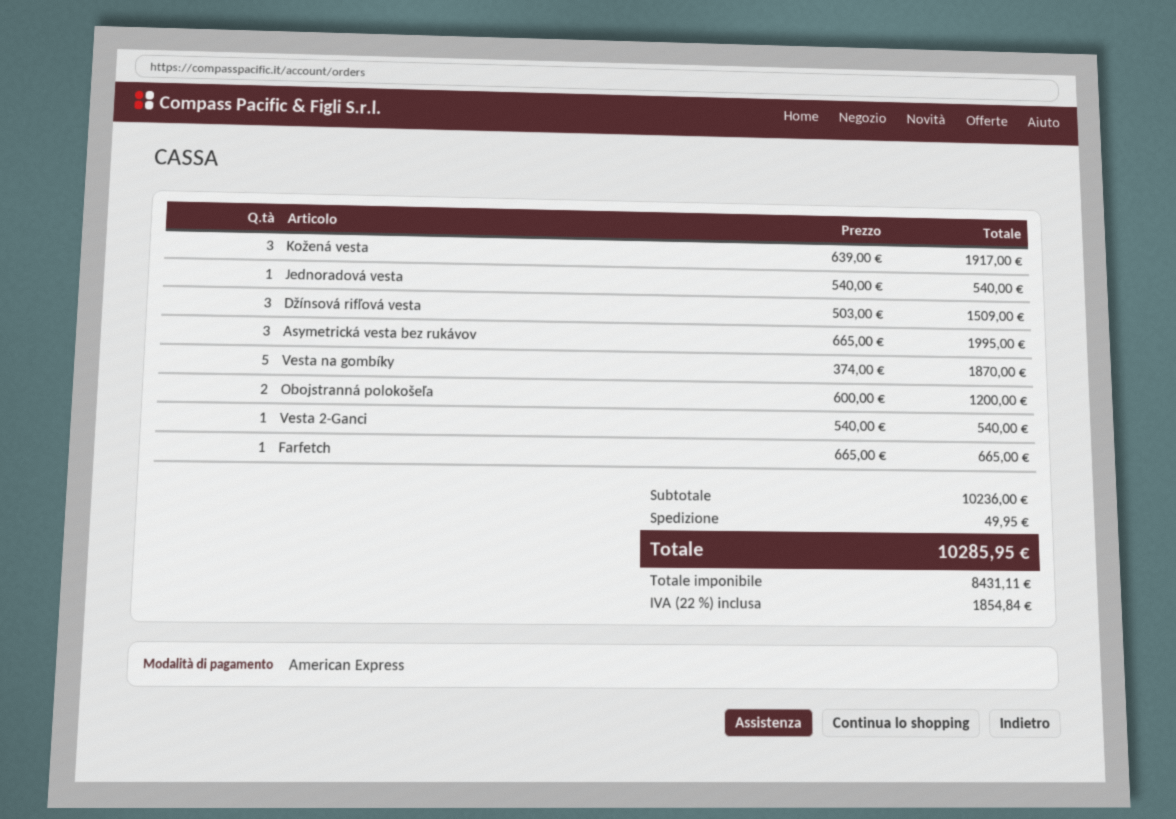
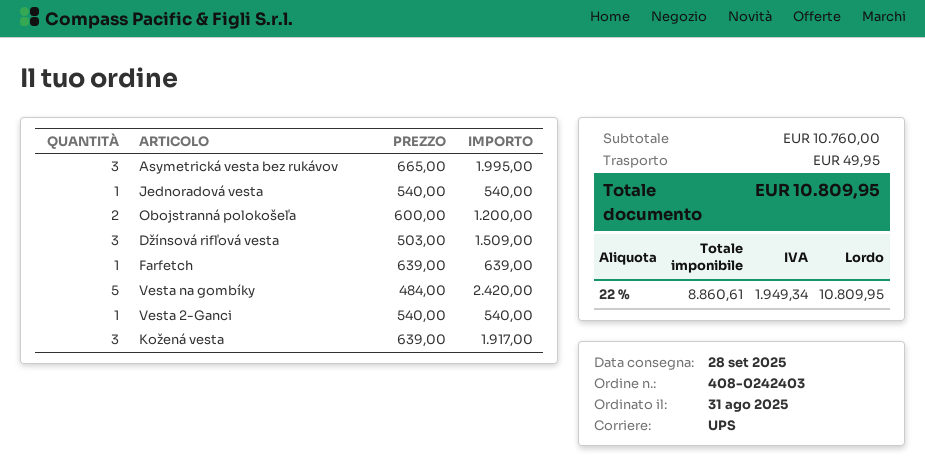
Vesta na gombíky: 5 x 374.00 = 1870.00 -> 5 x 484.00 = 2420.00
Farfetch: 1 x 665.00 = 665.00 -> 1 x 639.00 = 639.00
subtotal: 10236.00 -> 10760.00
net: 8431.11 -> 8860.61
tax: 22% = 1854.84 -> 22% = 1949.34
total: 10285.95 -> 10809.95

